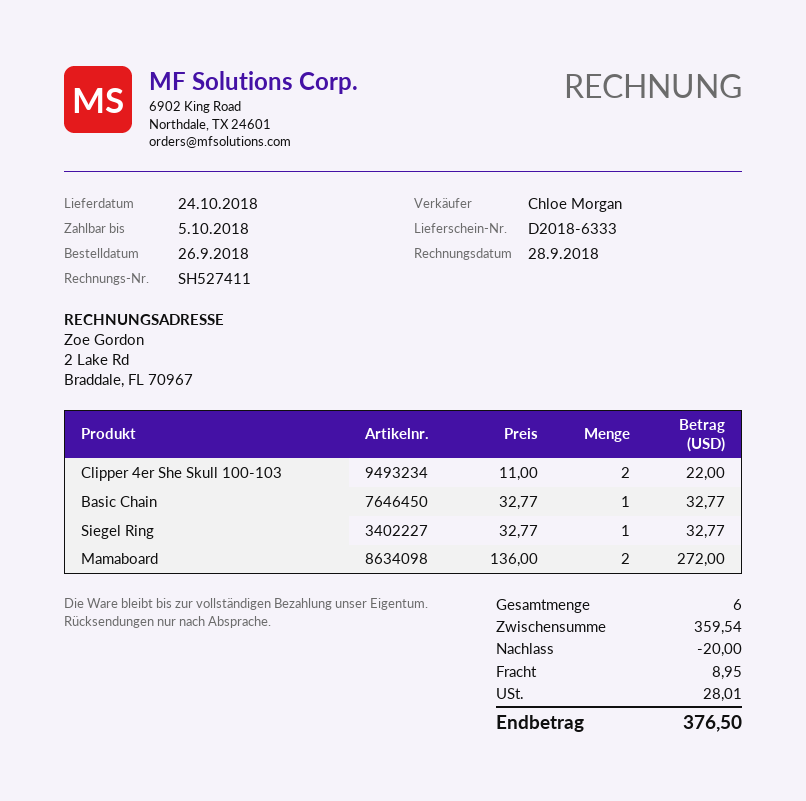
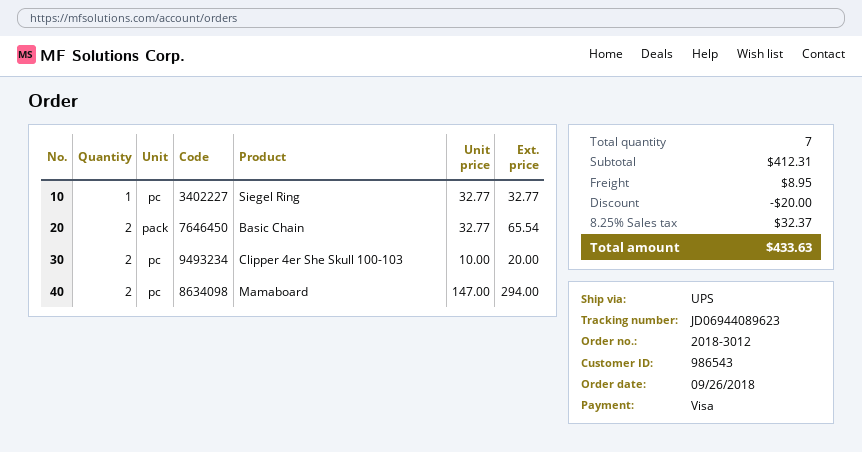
Clipper 4er She Skull 100-103: 2 x 11.00 = 22.00 -> 2 x 10.00 = 20.00
Basic Chain: 1 x 32.77 = 32.77 -> 2 x 32.77 = 65.54
Mamaboard: 2 x 136.00 = 272.00 -> 2 x 147.00 = 294.00
total quantity: 6 -> 7
subtotal: 359.54 -> 412.31
tax: 28.01 -> 32.37
total: 376.50 -> 433.63

